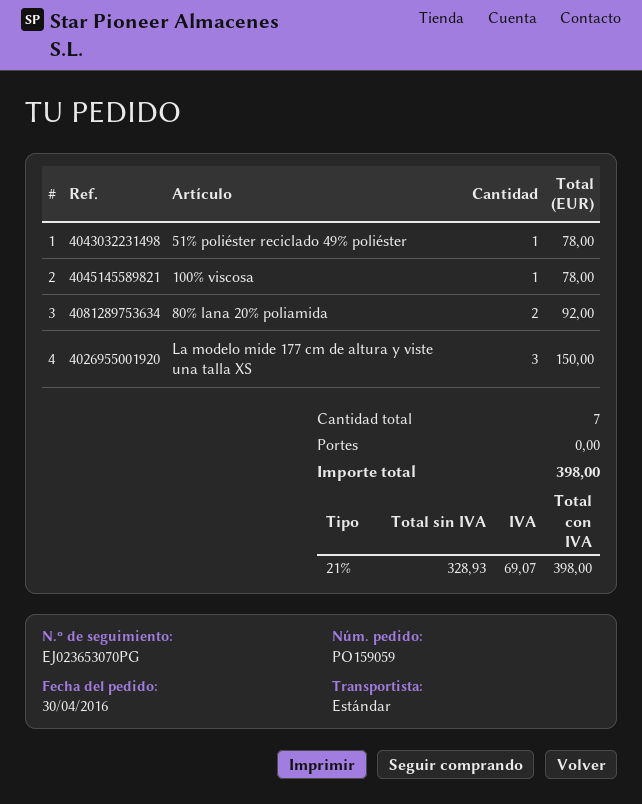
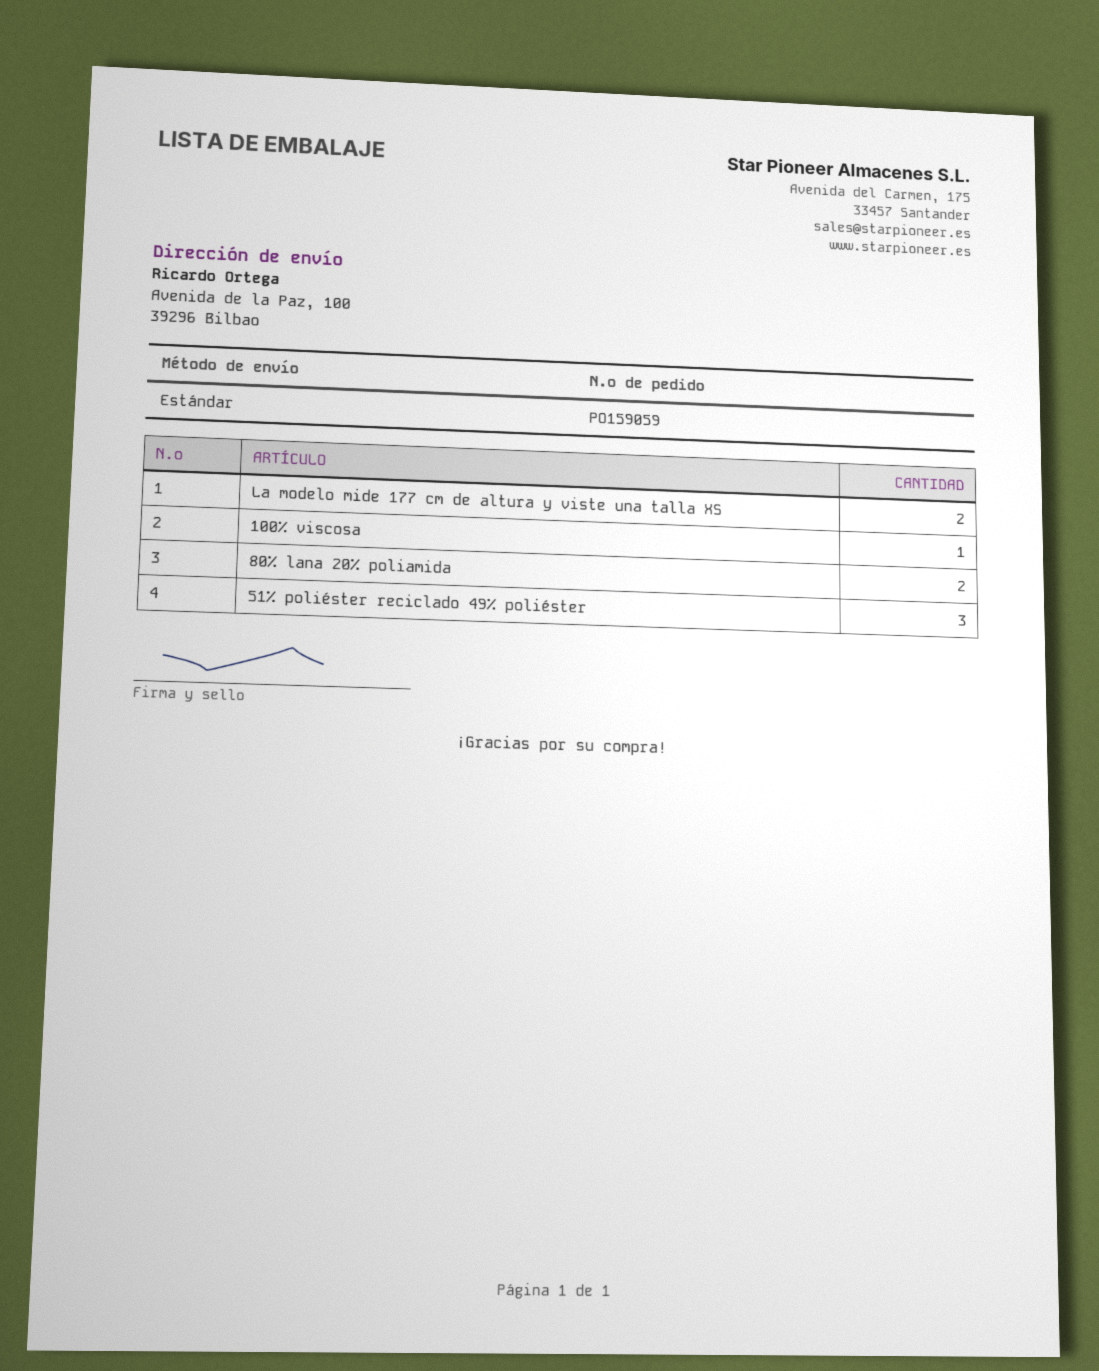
51% poliéster reciclado 49% poliéster: 1 -> 3
La modelo mide 177 cm de altura y viste una talla XS: 3 -> 2

